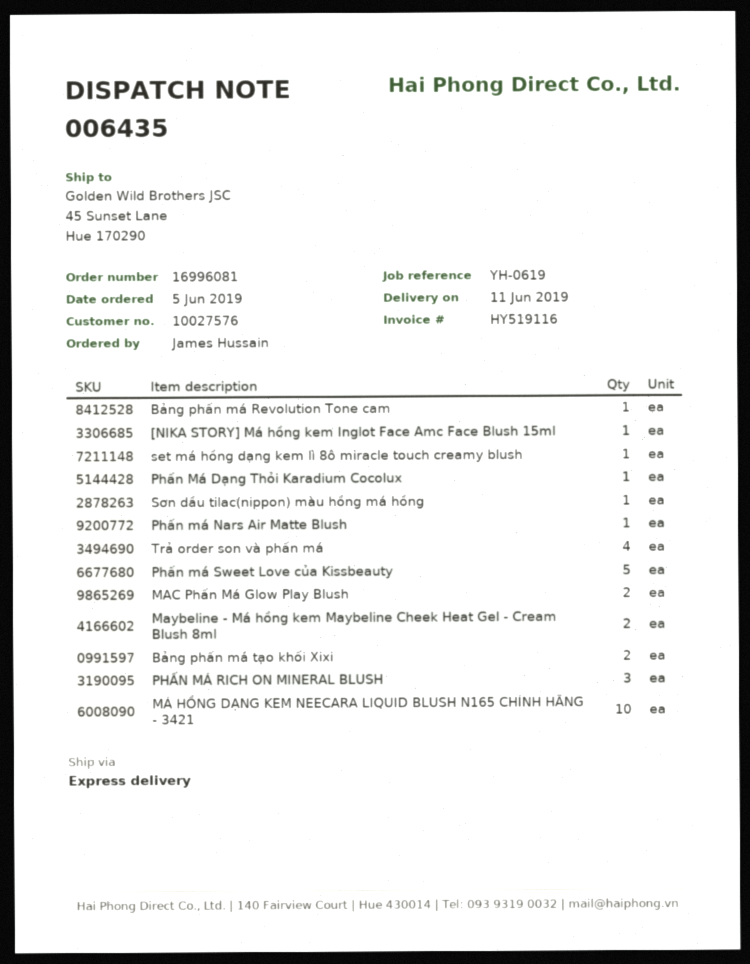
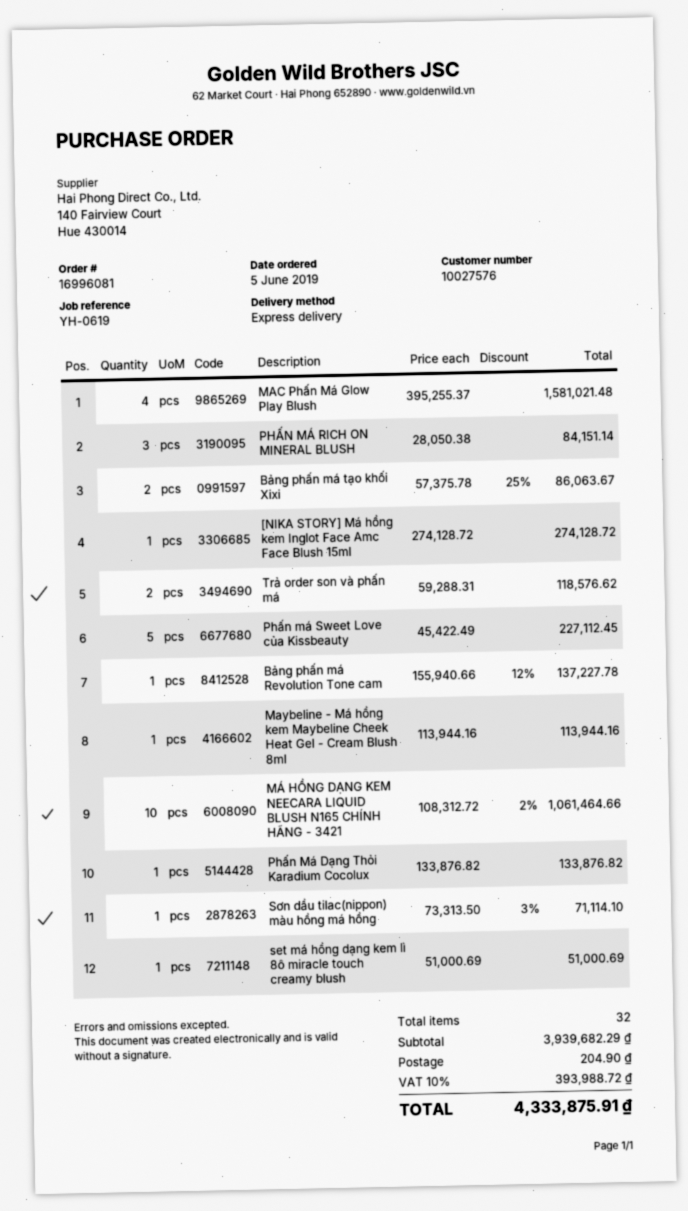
Phấn má Nars Air Matte Blush: 1 -> none
Trả order son và phấn má: 4 -> 2
MAC Phấn Má Glow Play Blush: 2 -> 4
Maybeline - Má hồng kem Maybeline Cheek Heat Gel - Cream Blush 8ml: 2 -> 1

